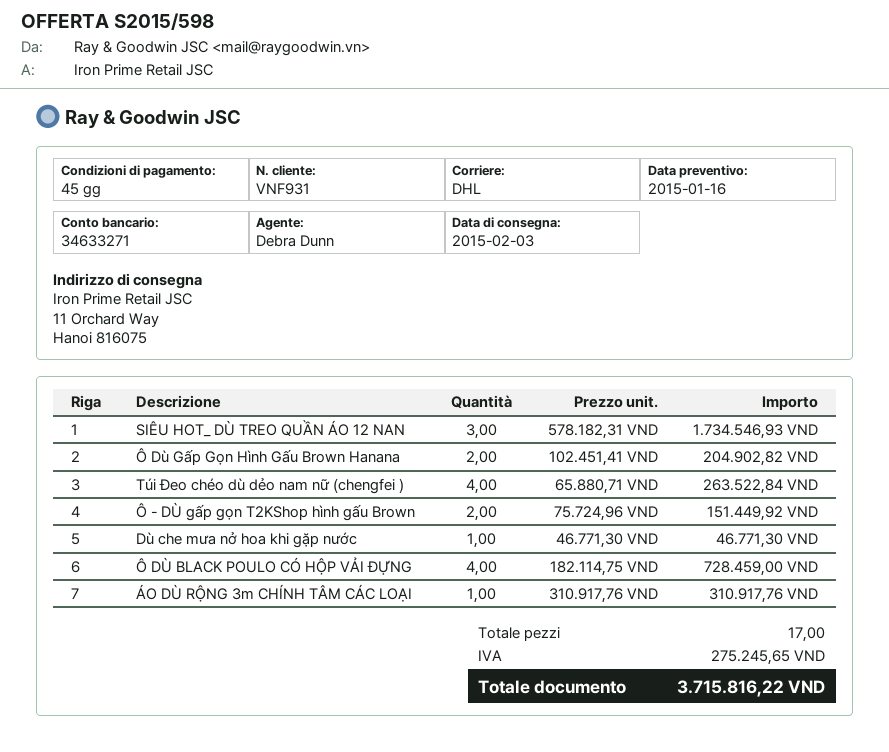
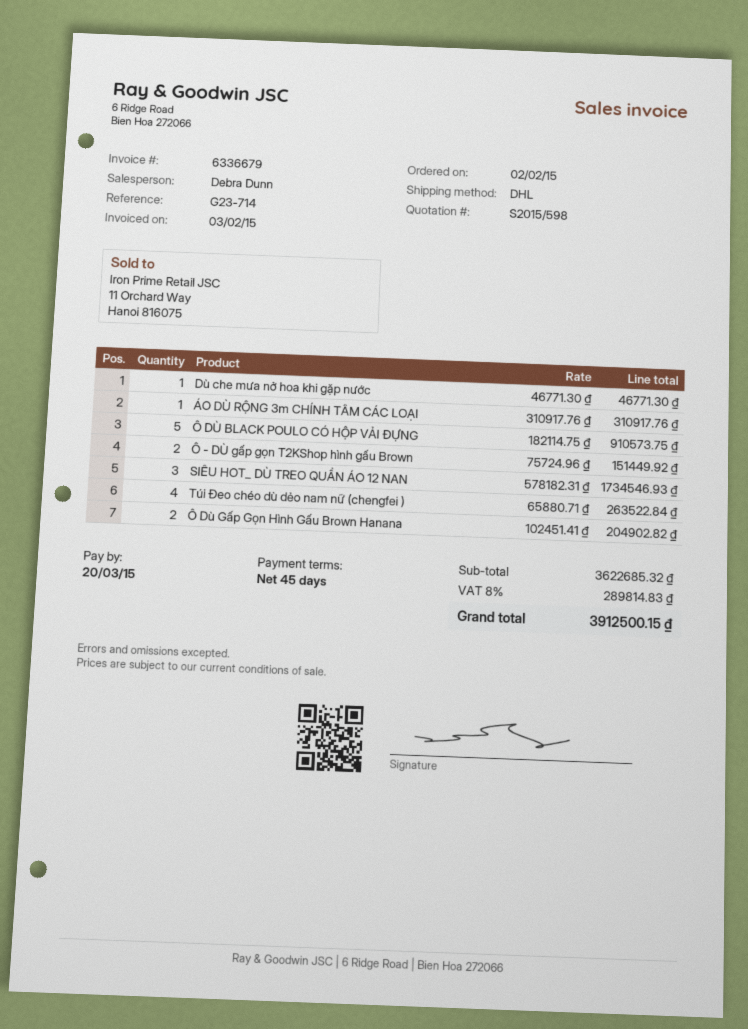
Ô DÙ BLACK POULO CÓ HỘP VẢI ĐỰNG: 4 x 182114.75 = 728459.00 -> 5 x 182114.75 = 910573.75
tax: 275245.65 -> 289814.83
total: 3715816.22 -> 3912500.15

